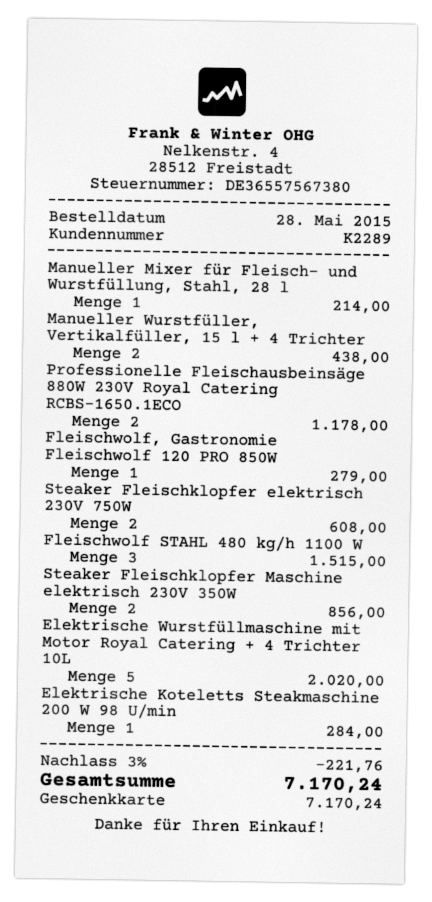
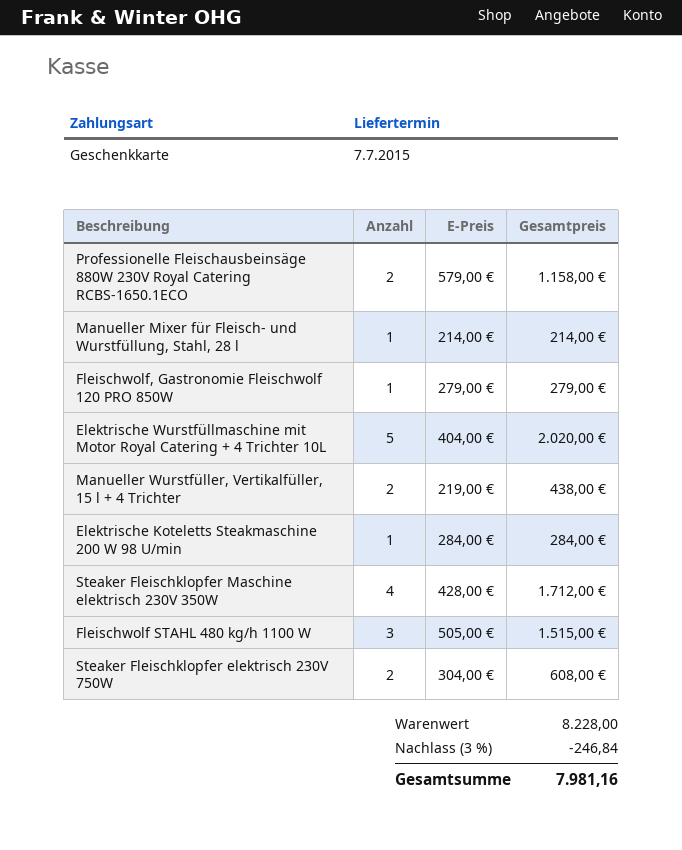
Professionelle Fleischausbeinsäge 880W 230V Royal Catering RCBS-1650.1ECO: 2 for 1178.00 -> 2 for 1158.00
Steaker Fleischklopfer Maschine elektrisch 230V 350W: 2 for 856.00 -> 4 for 1712.00
discount: 3% = 221.76 -> 3% = 246.84
total: 7170.24 -> 7981.16

